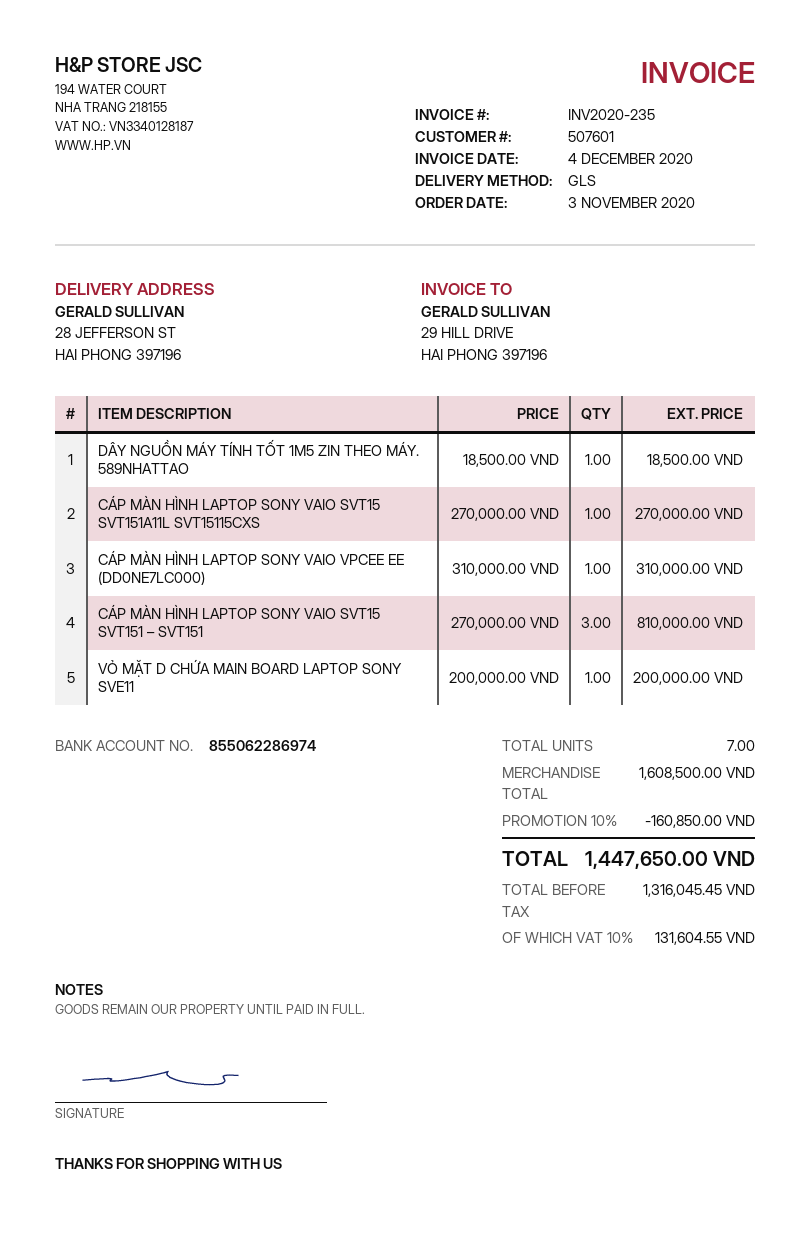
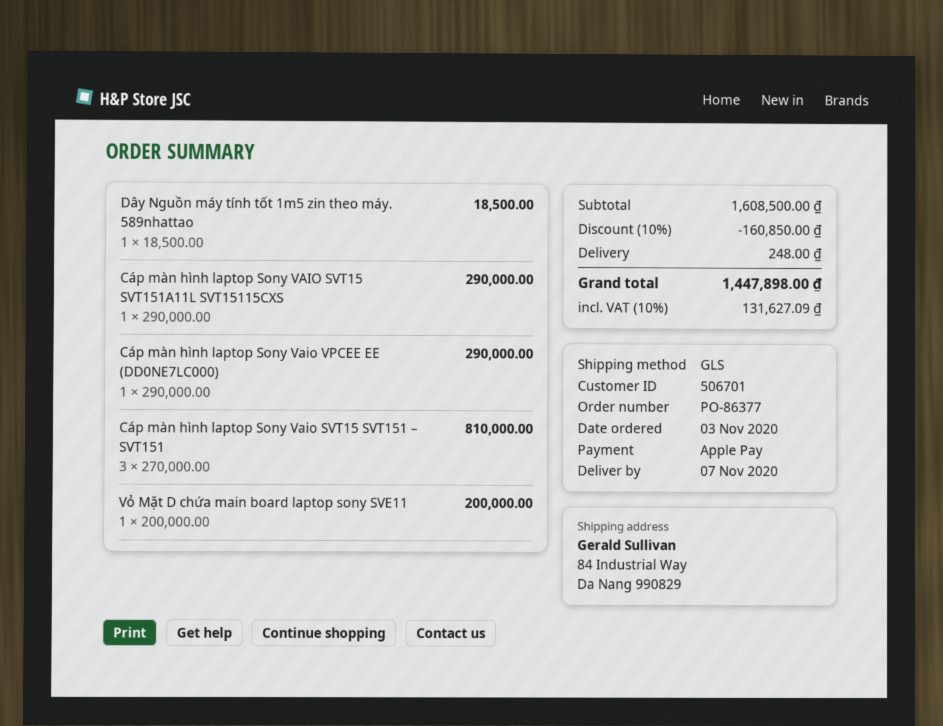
customer number: 507601 -> 506701
ship to: 28 JEFFERSON ST, HAI PHONG 397196 -> 84 Industrial Way, Da Nang 990829
CÁP MÀN HÌNH LAPTOP SONY VAIO SVT15 SVT151A11L SVT15115CXS: 1 x 270000.00 = 270000.00 -> 1 x 290000.00 = 290000.00
CÁP MÀN HÌNH LAPTOP SONY VAIO VPCEE EE (DD0NE7LC000): 1 x 310000.00 = 310000.00 -> 1 x 290000.00 = 290000.00
shipping: none -> 248.00
tax: 10% = 131604.55 -> 10% = 131627.09
total: 1447650.00 -> 1447898.00

